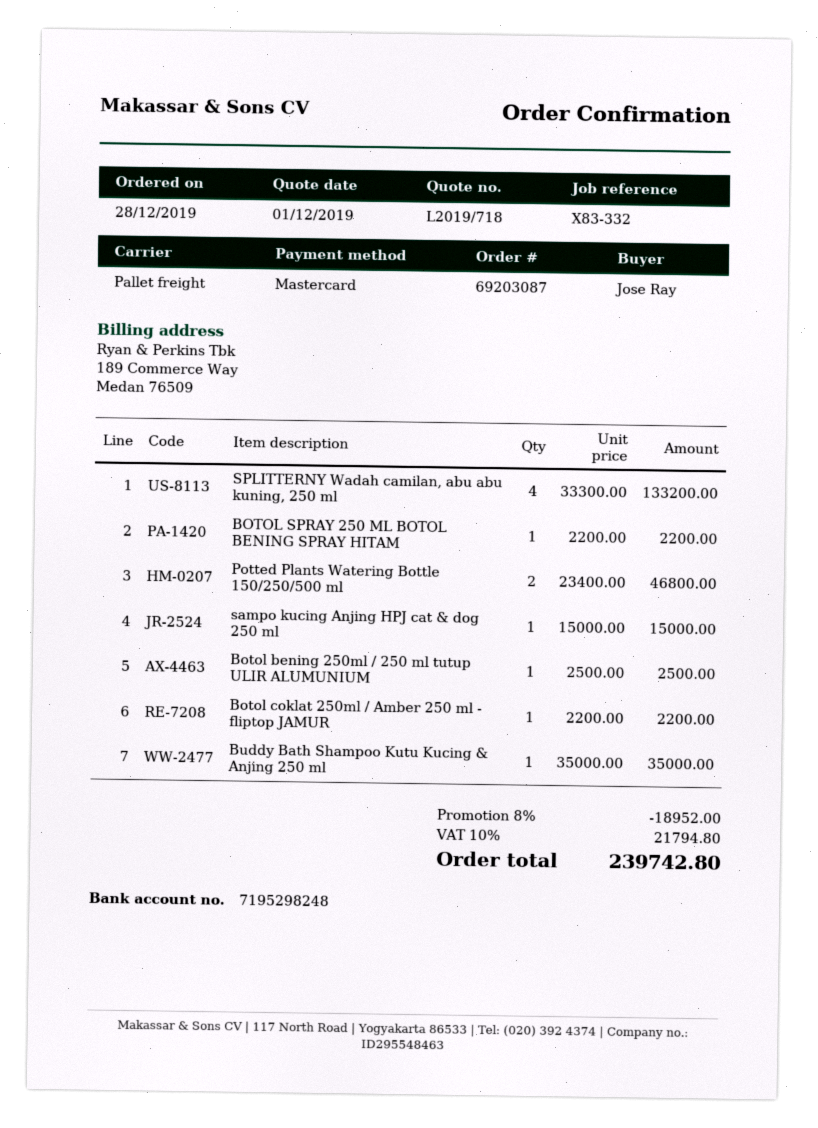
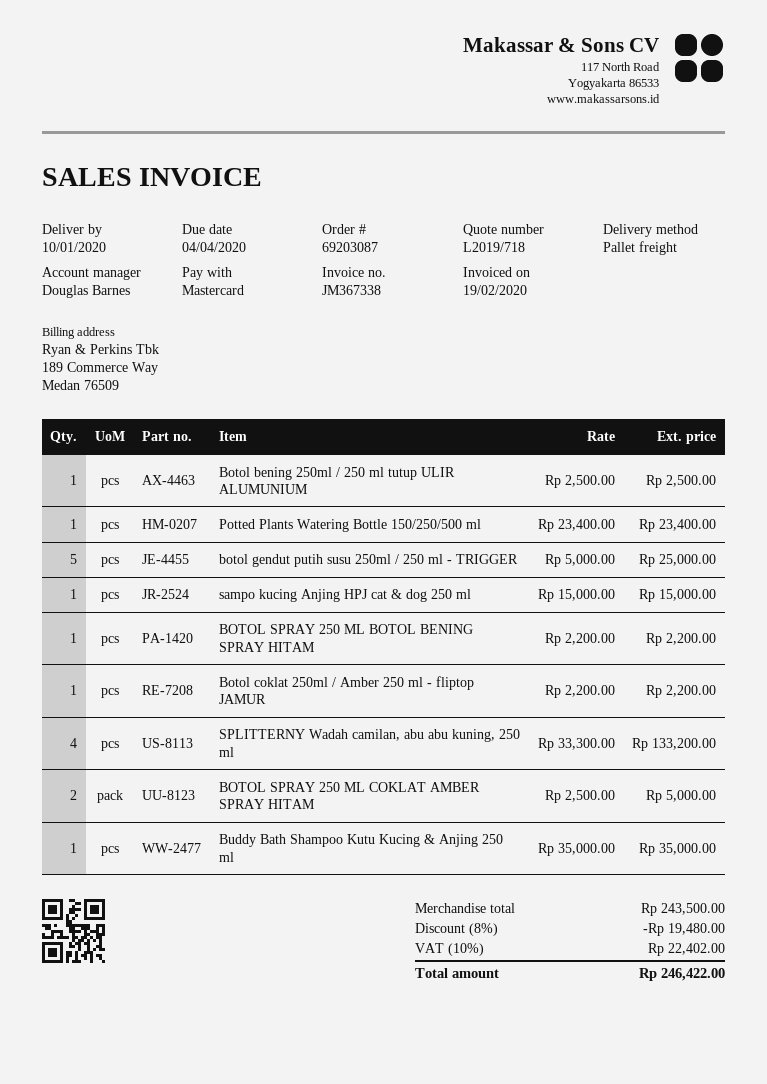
Potted Plants Watering Bottle 150/250/500 ml: 2 x 23400.00 = 46800.00 -> 1 x 23400.00 = 23400.00
botol gendut putih susu 250ml / 250 ml - TRIGGER: none -> 5 x 5000.00 = 25000.00
BOTOL SPRAY 250 ML COKLAT AMBER SPRAY HITAM: none -> 2 x 2500.00 = 5000.00
discount: 8% = 18952.00 -> 8% = 19480.00
tax: 10% = 21794.80 -> 10% = 22402.00
total: 239742.80 -> 246422.00

